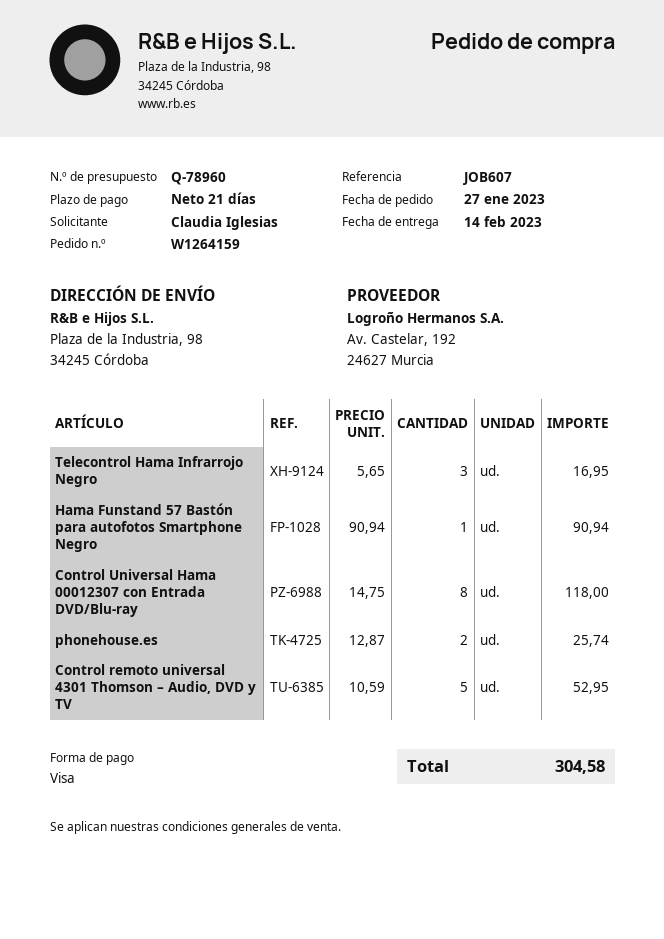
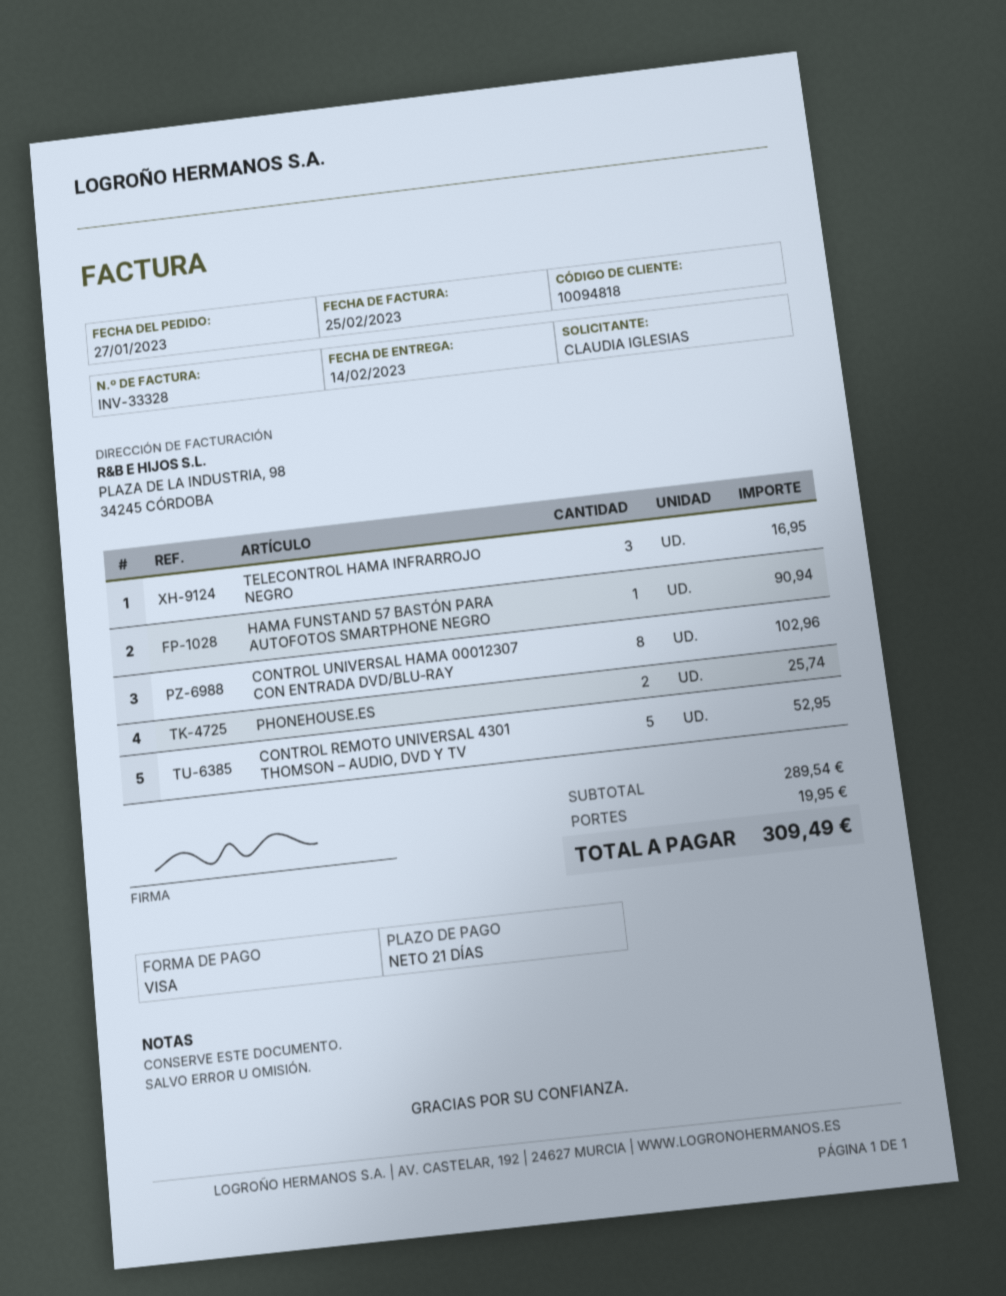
Control Universal Hama 00012307 con Entrada DVD/Blu‑ray: 8 for 118.00 -> 8 for 102.96
shipping: none -> 19.95
total: 304.58 -> 309.49

